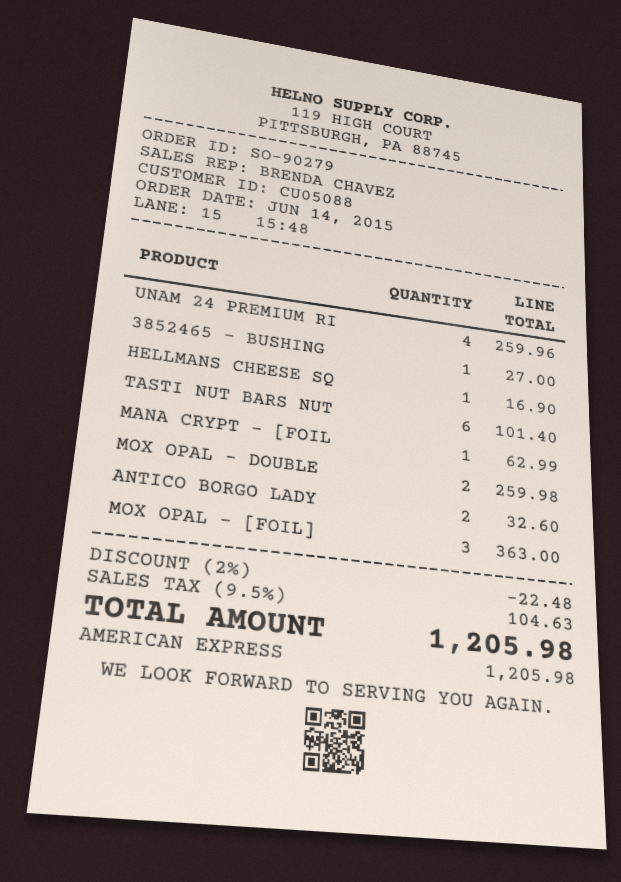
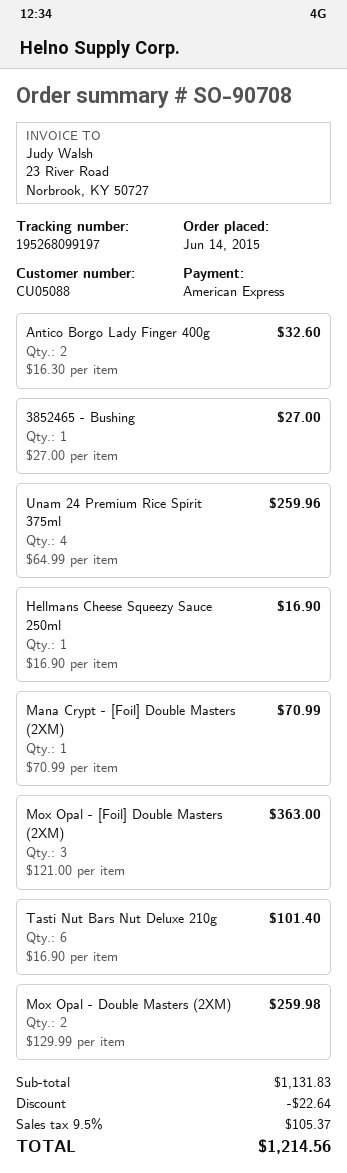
order number: SO-90279 -> SO-90708
MANA CRYPT - [FOIL: 1 for 62.99 -> 1 for 70.99
discount: 22.48 -> 22.64
tax: 9.5% = 104.63 -> 9.5% = 105.37
total: 1205.98 -> 1214.56

